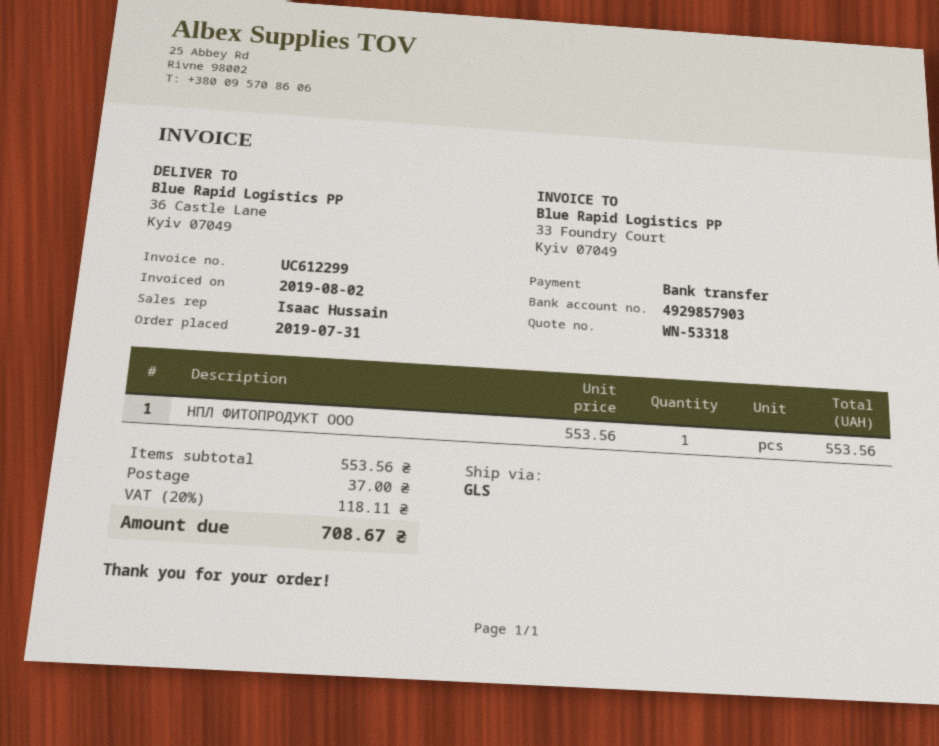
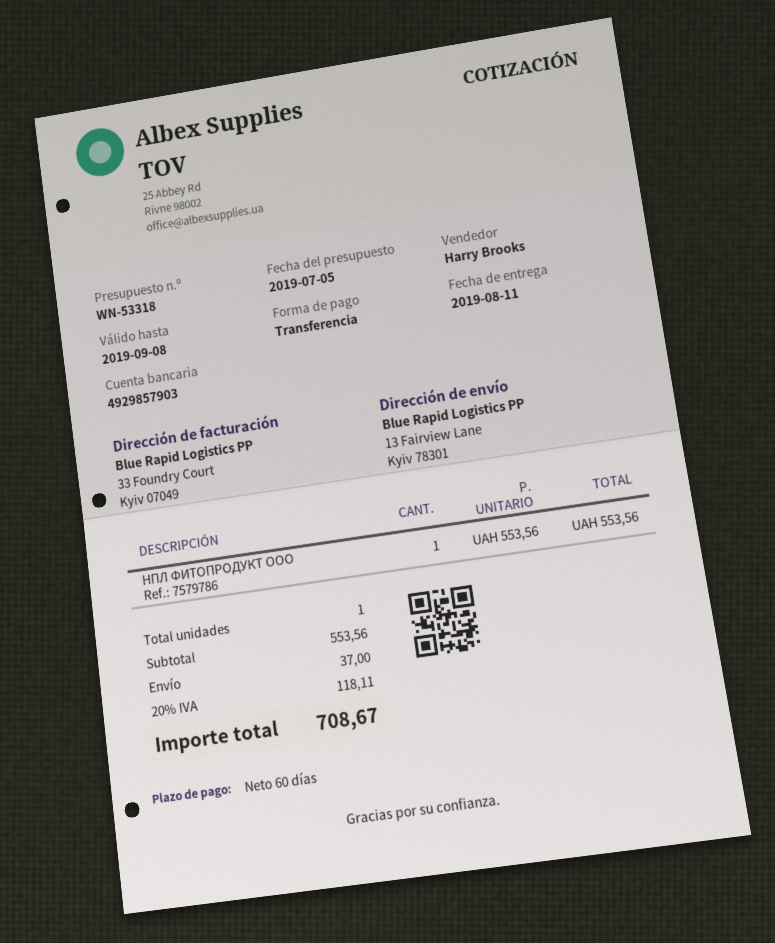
sales rep: Isaac Hussain -> Harry Brooks
ship to: 36 Castle Lane, Kyiv 07049 -> 13 Fairview Lane, Kyiv 78301

